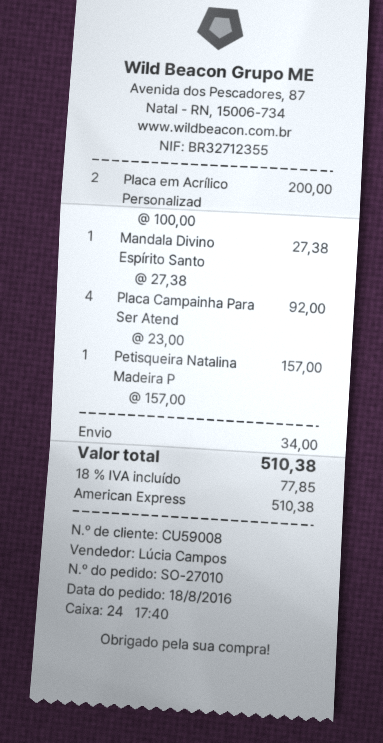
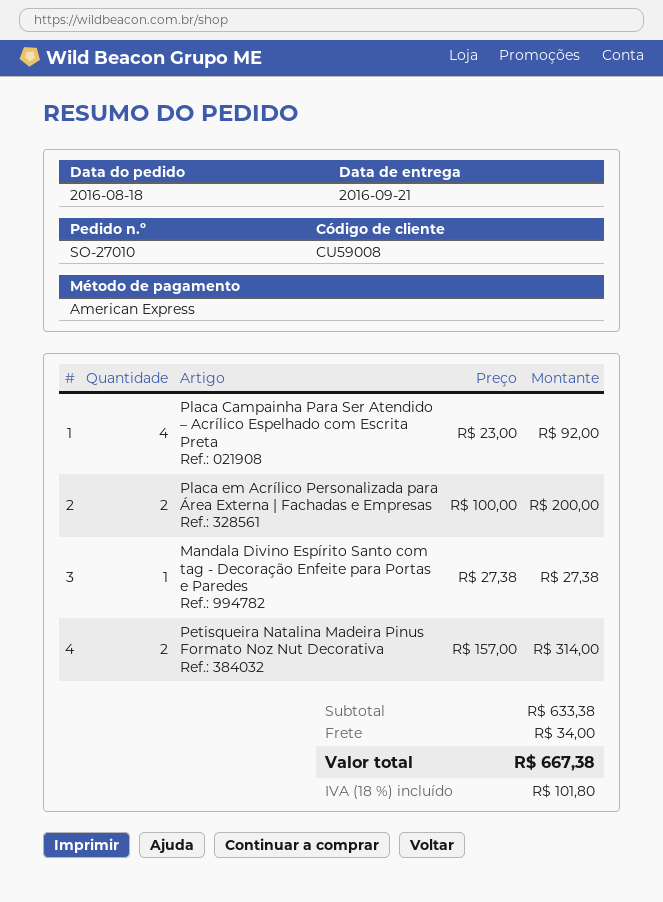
Petisqueira Natalina Madeira P: 1 x 157.00 = 157.00 -> 2 x 157.00 = 314.00
tax: 18% = 77.85 -> 18% = 101.80
total: 510.38 -> 667.38

